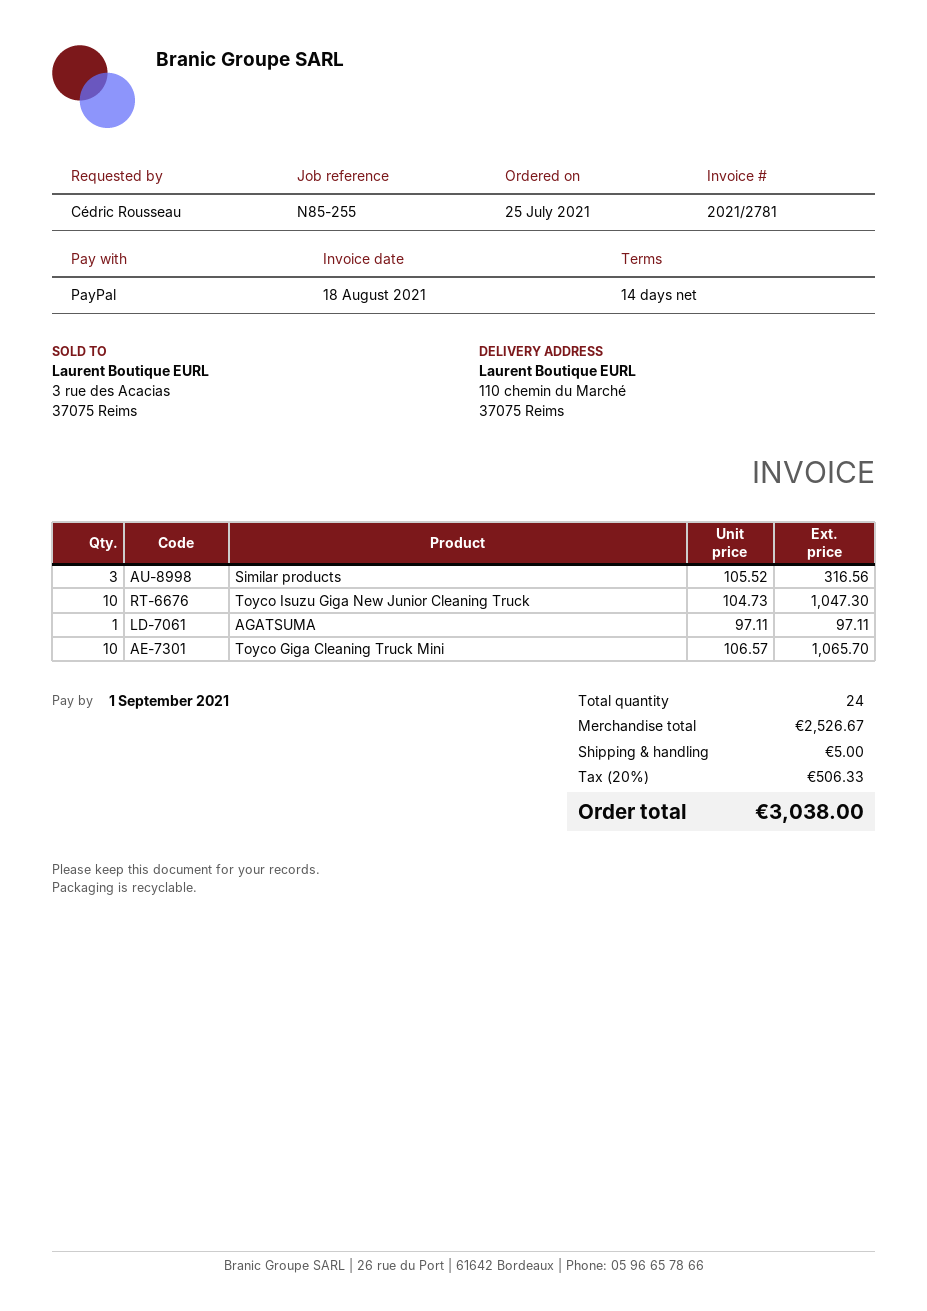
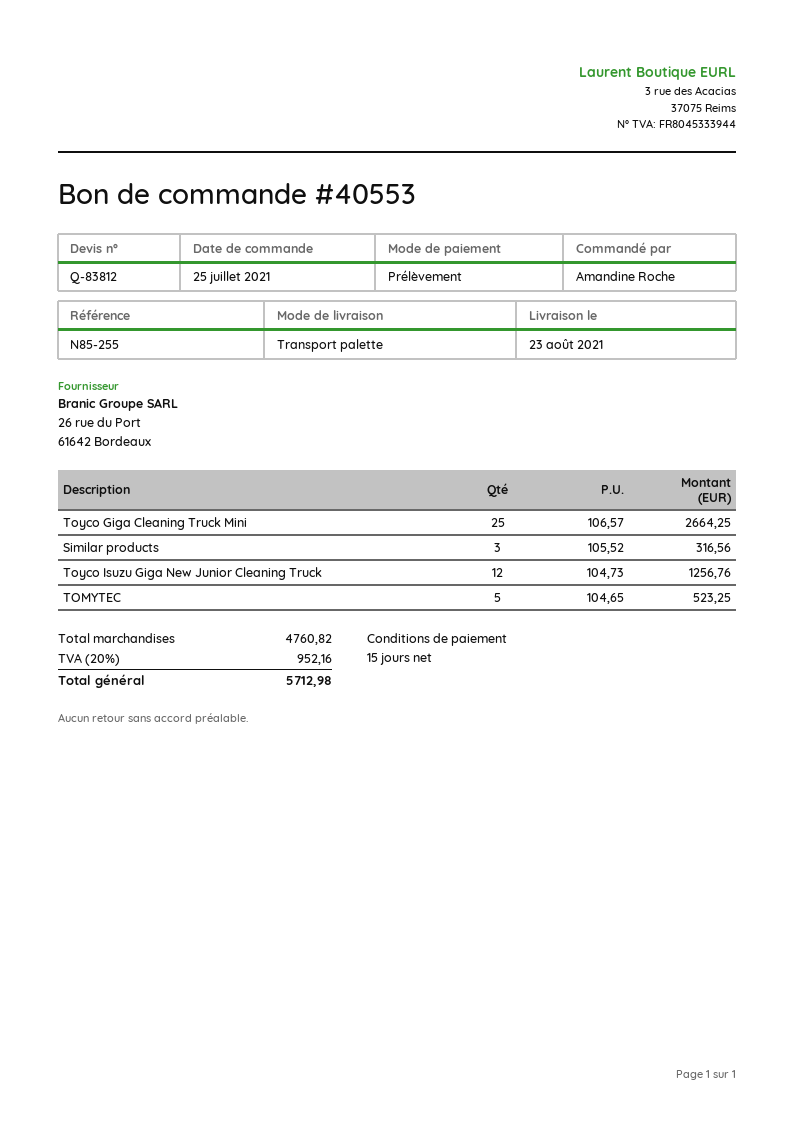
payment terms: 14 days -> 15 days
ordered by: Cédric Rousseau -> Amandine Roche
payment method: PayPal -> direct debit
Toyco Isuzu Giga New Junior Cleaning Truck: 10 x 104.73 = 1047.30 -> 12 x 104.73 = 1256.76
AGATSUMA: 1 x 97.11 = 97.11 -> none
Toyco Giga Cleaning Truck Mini: 10 x 106.57 = 1065.70 -> 25 x 106.57 = 2664.25
TOMYTEC: none -> 5 x 104.65 = 523.25
subtotal: 2526.67 -> 4760.82
shipping: 5.00 -> none
tax: 20% = 506.33 -> 20% = 952.16
total: 3038.00 -> 5712.98

